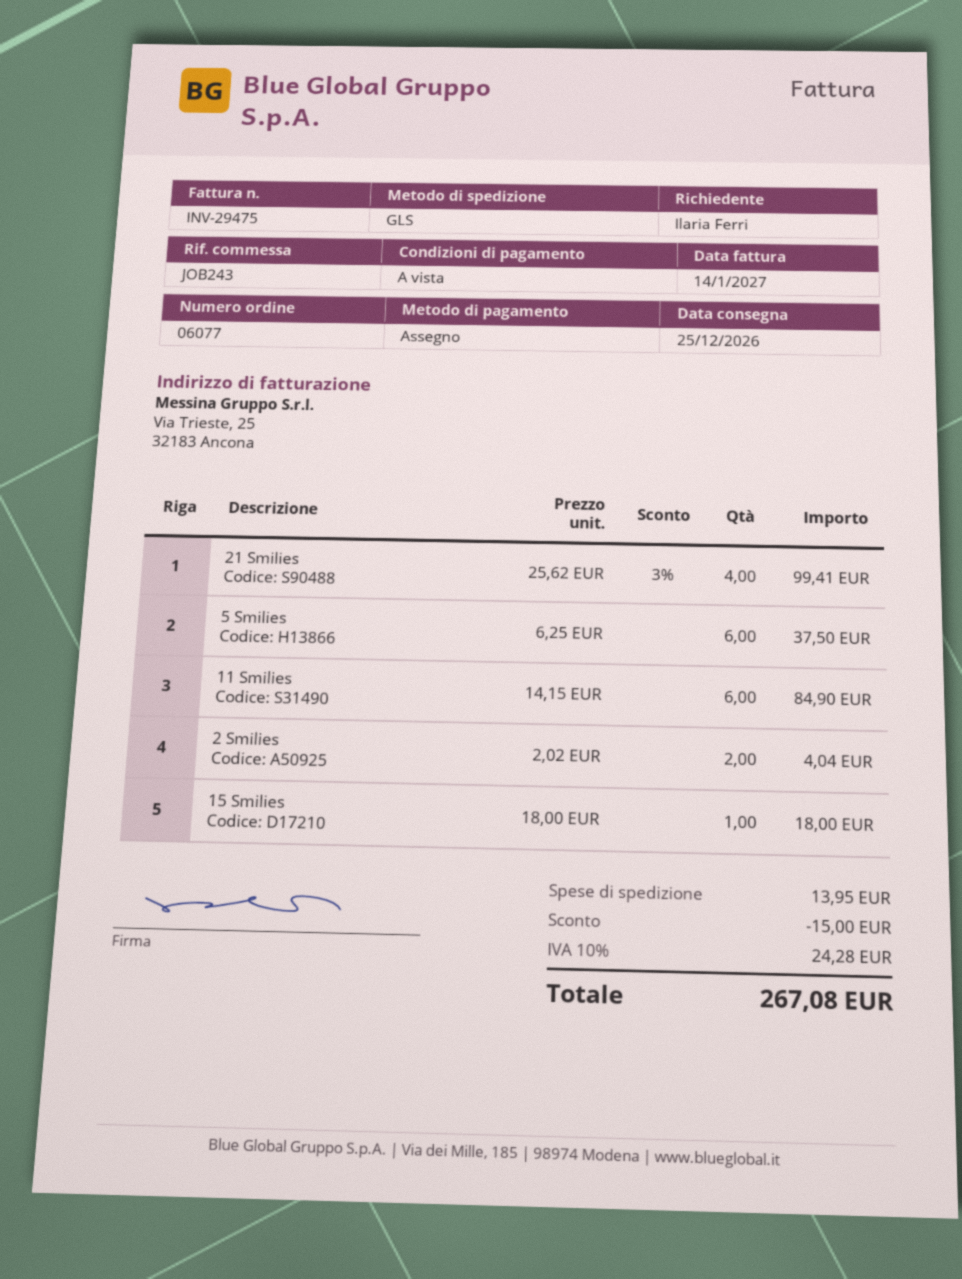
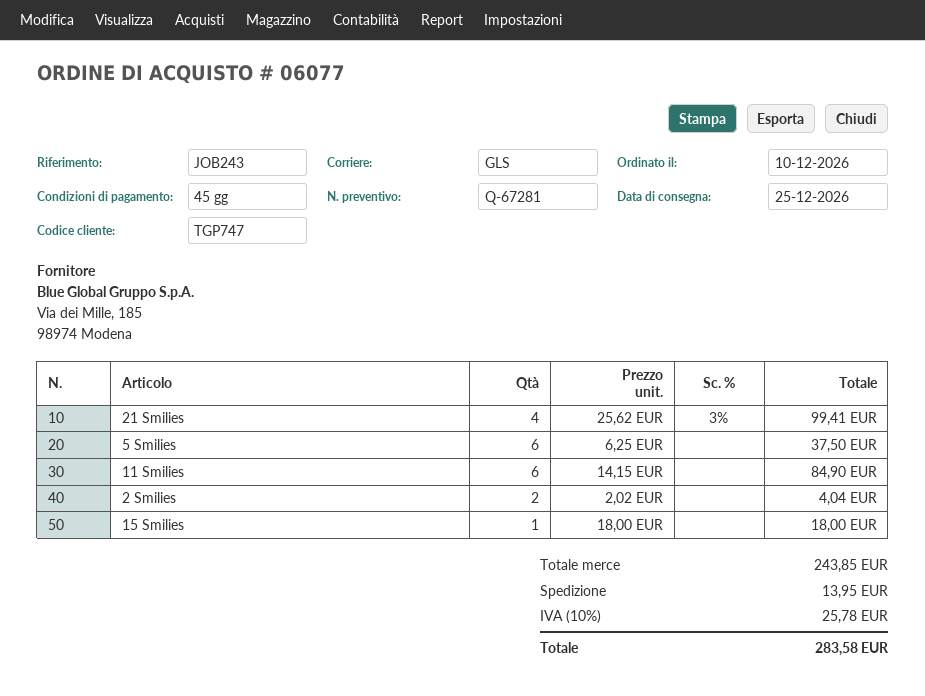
payment terms: on receipt -> 45 days
discount: 15.00 -> none
tax: 10% = 24.28 -> 10% = 25.78
total: 267.08 -> 283.58

